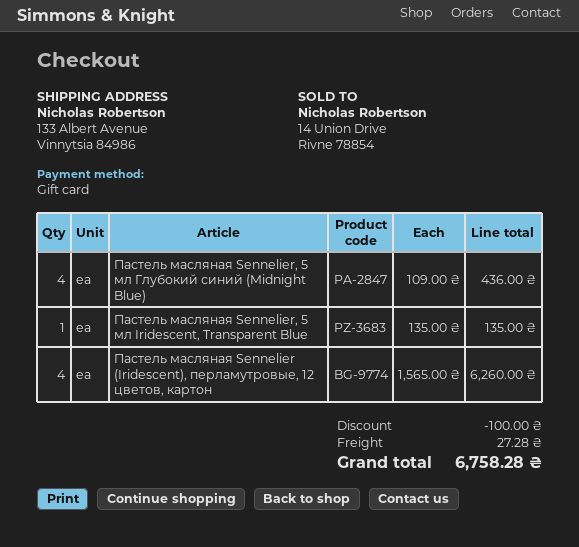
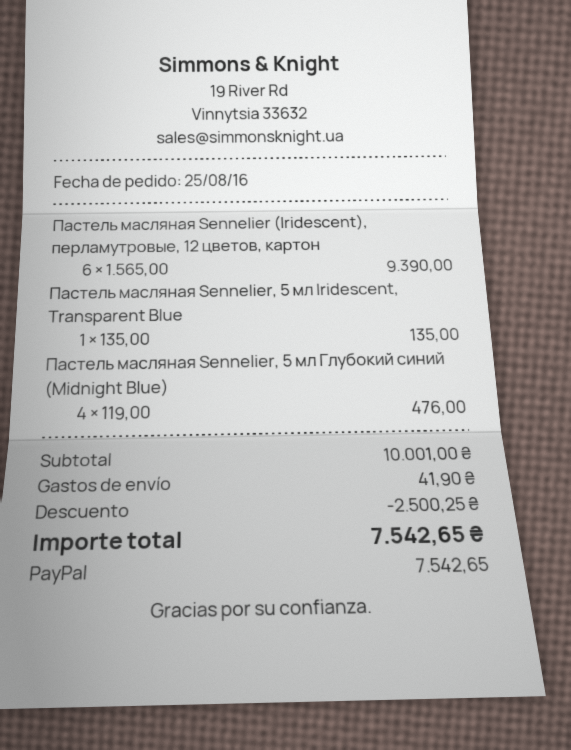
payment method: gift card -> PayPal
Пастель масляная Sennelier, 5 мл Глубокий синий (Midnight Blue): 4 x 109.00 = 436.00 -> 4 x 119.00 = 476.00
Пастель масляная Sennelier (Iridescent), перламутровые, 12 цветов, картон: 4 x 1565.00 = 6260.00 -> 6 x 1565.00 = 9390.00
discount: 100.00 -> 2500.25
shipping: 27.28 -> 41.90
total: 6758.28 -> 7542.65

